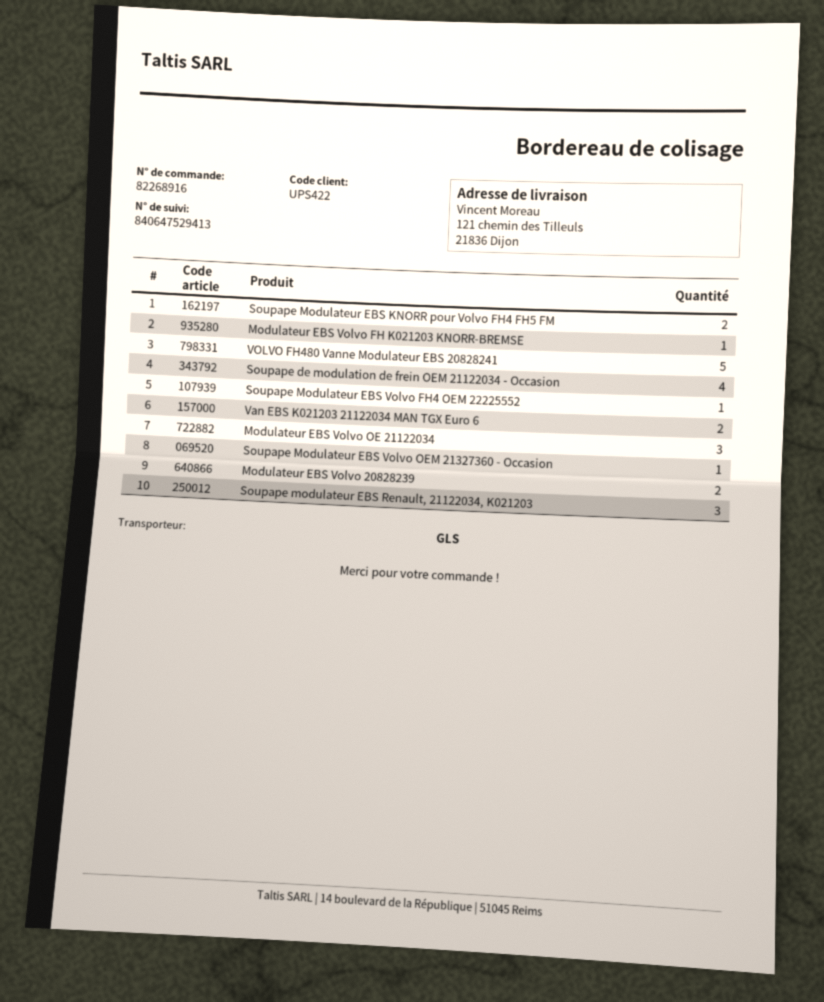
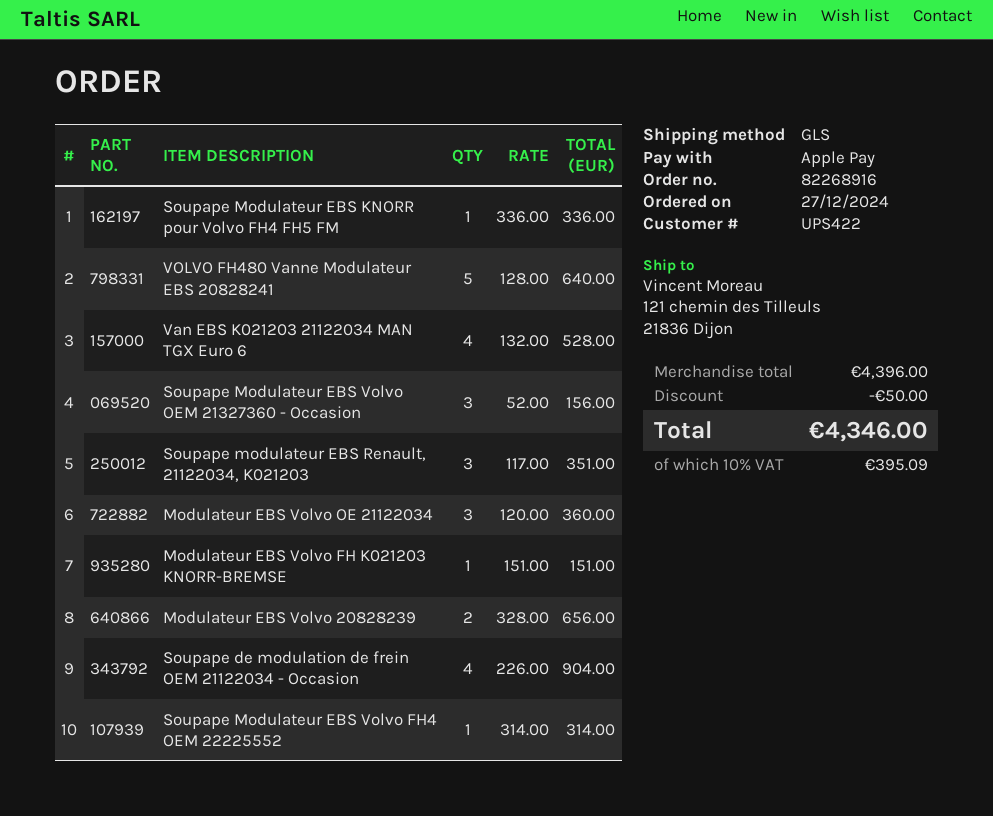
Soupape Modulateur EBS KNORR pour Volvo FH4 FH5 FM: 2 -> 1
Van EBS K021203 21122034 MAN TGX Euro 6: 2 -> 4
Soupape Modulateur EBS Volvo OEM 21327360 - Occasion: 1 -> 3

